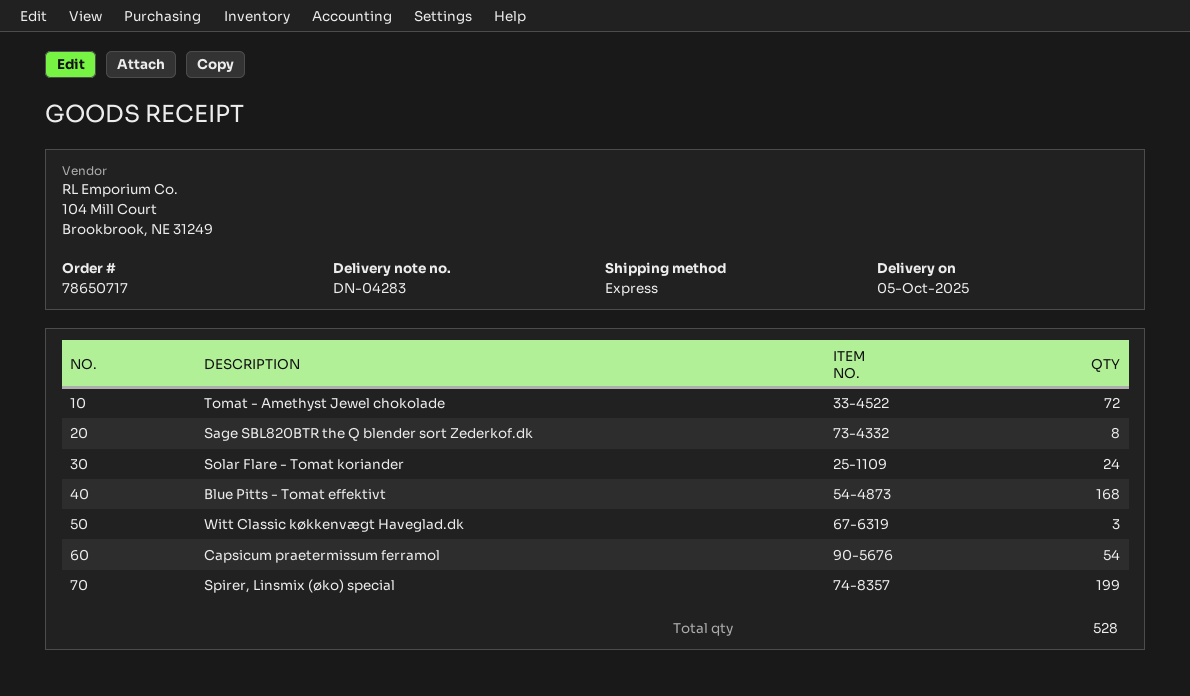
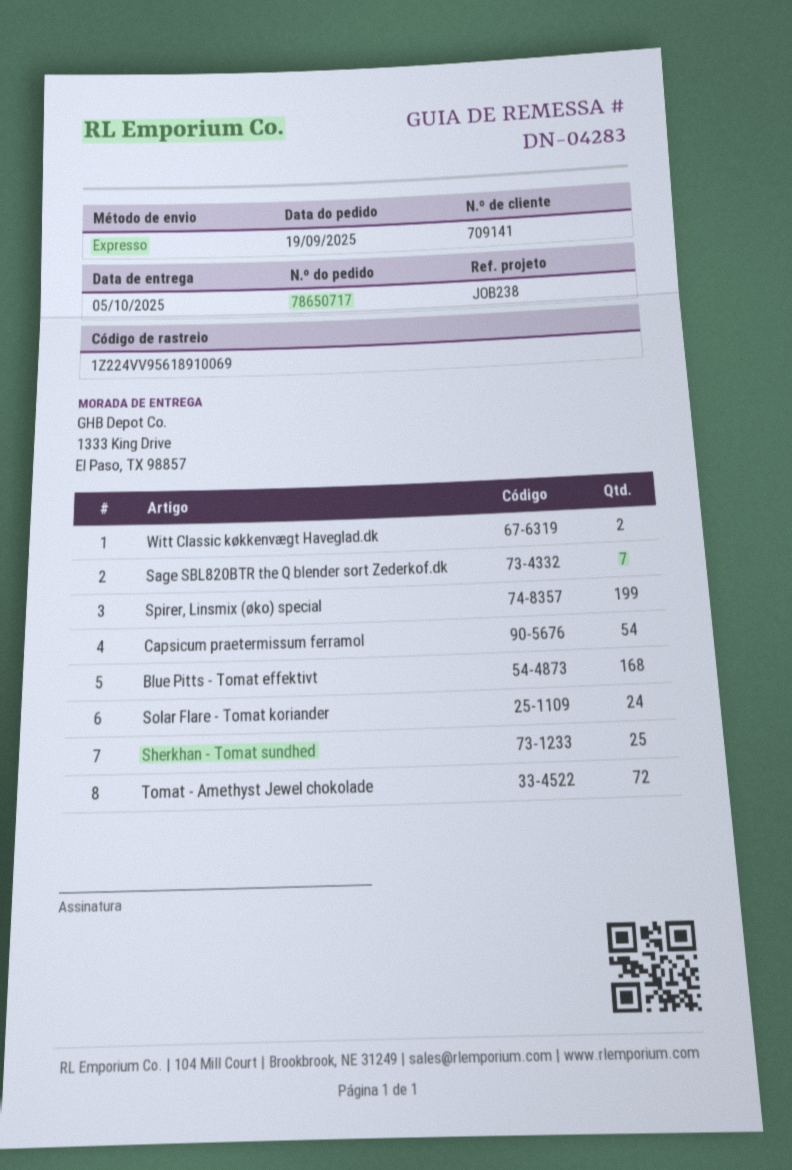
Sage SBL820BTR the Q blender sort Zederkof.dk: 8 -> 7
Witt Classic køkkenvægt Haveglad.dk: 3 -> 2
Sherkhan - Tomat sundhed: none -> 25

